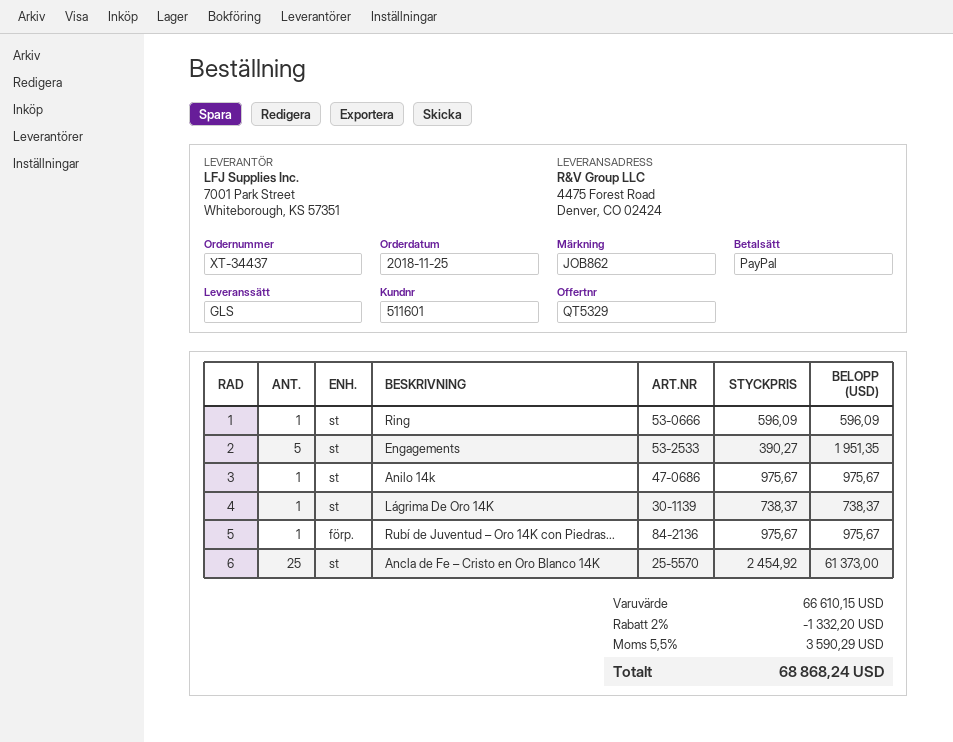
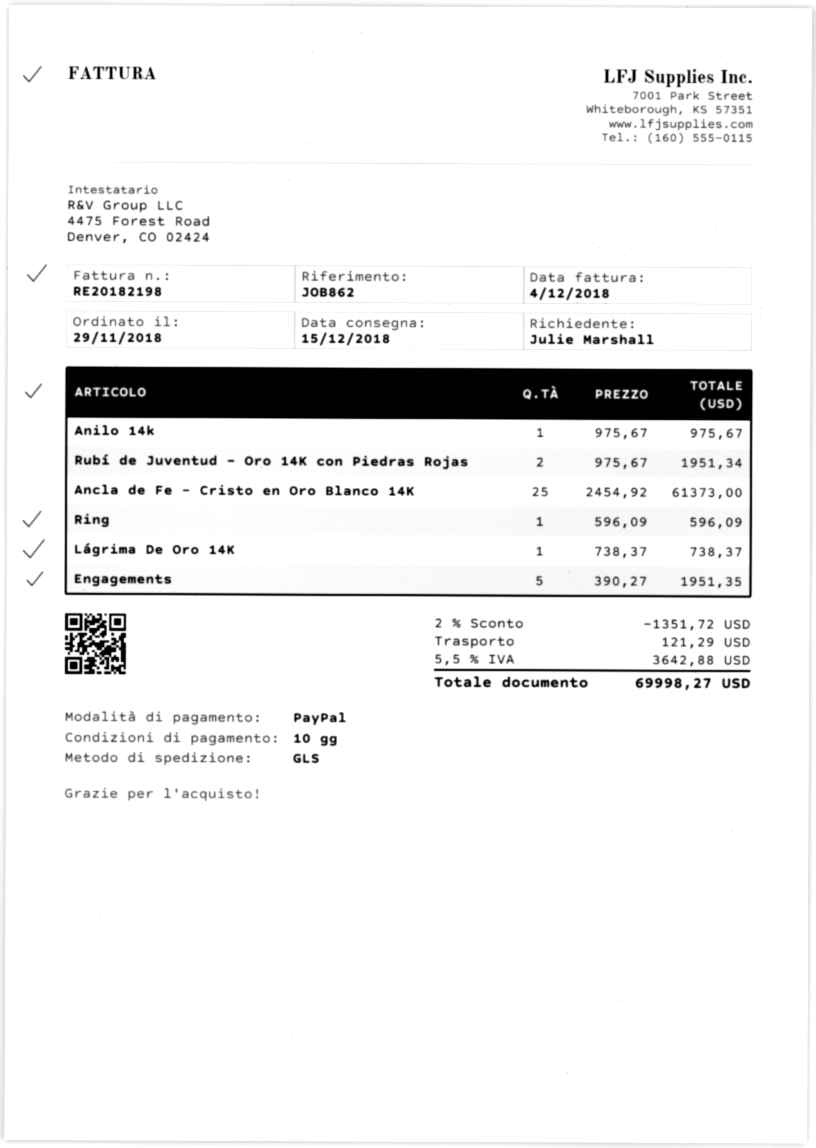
order date: 2018-11-25 -> 2018-11-29
Rubí de Juventud – Oro 14K con Piedras...: 1 x 975.67 = 975.67 -> 2 x 975.67 = 1951.34
discount: 2% = 1332.20 -> 2% = 1351.72
shipping: none -> 121.29
tax: 5.5% = 3590.29 -> 5.5% = 3642.88
total: 68868.24 -> 69998.27

